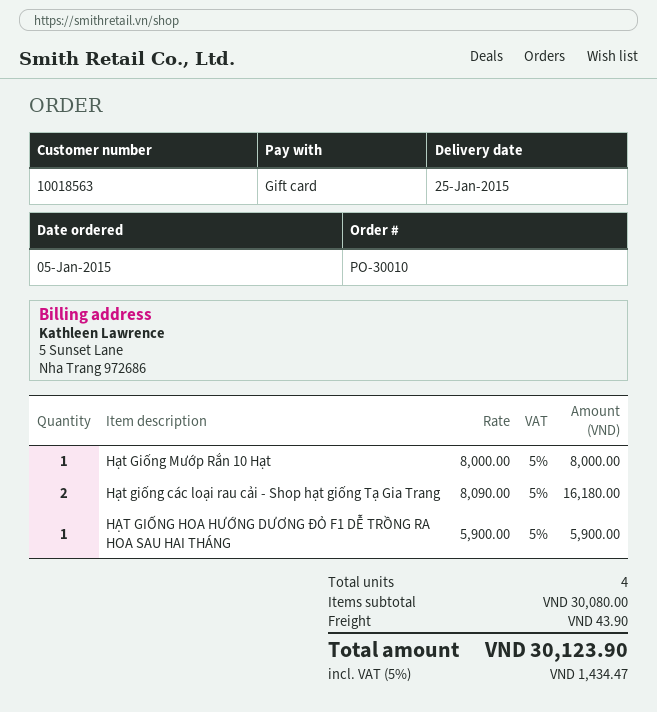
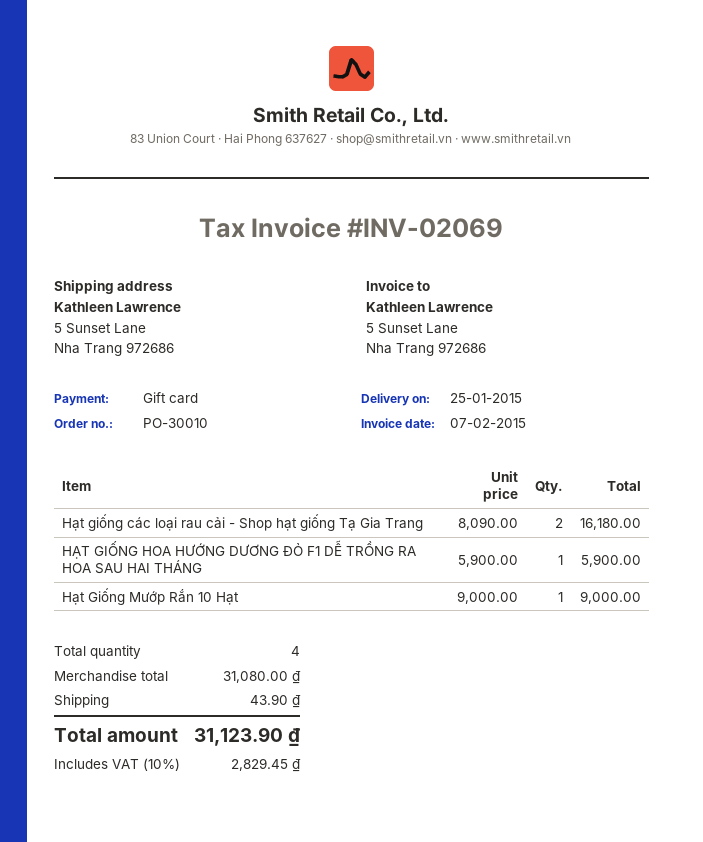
Hạt Giống Mướp Rắn 10 Hạt: 1 x 8000.00 = 8000.00 -> 1 x 9000.00 = 9000.00
subtotal: 30080.00 -> 31080.00
tax: 5% = 1434.47 -> 10% = 2829.45
total: 30123.90 -> 31123.90

